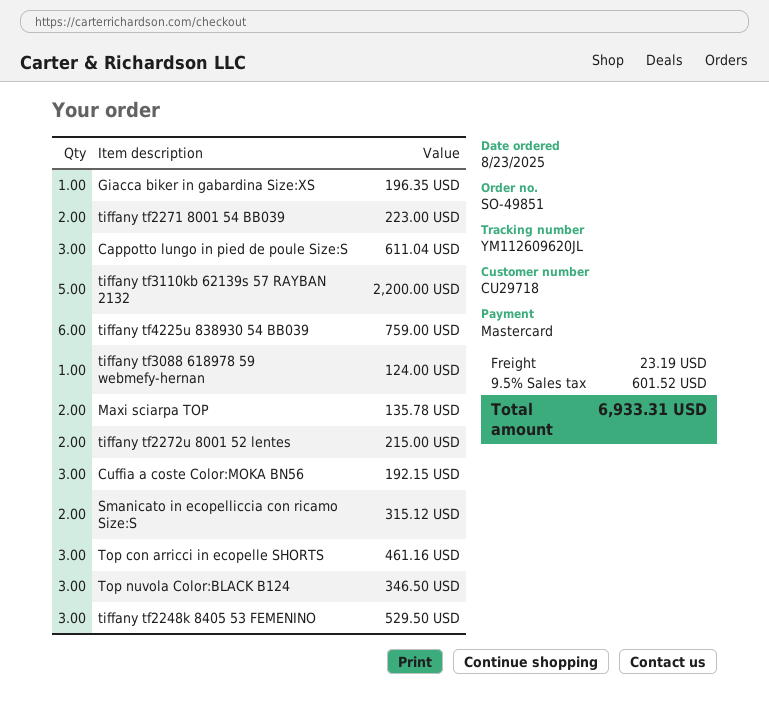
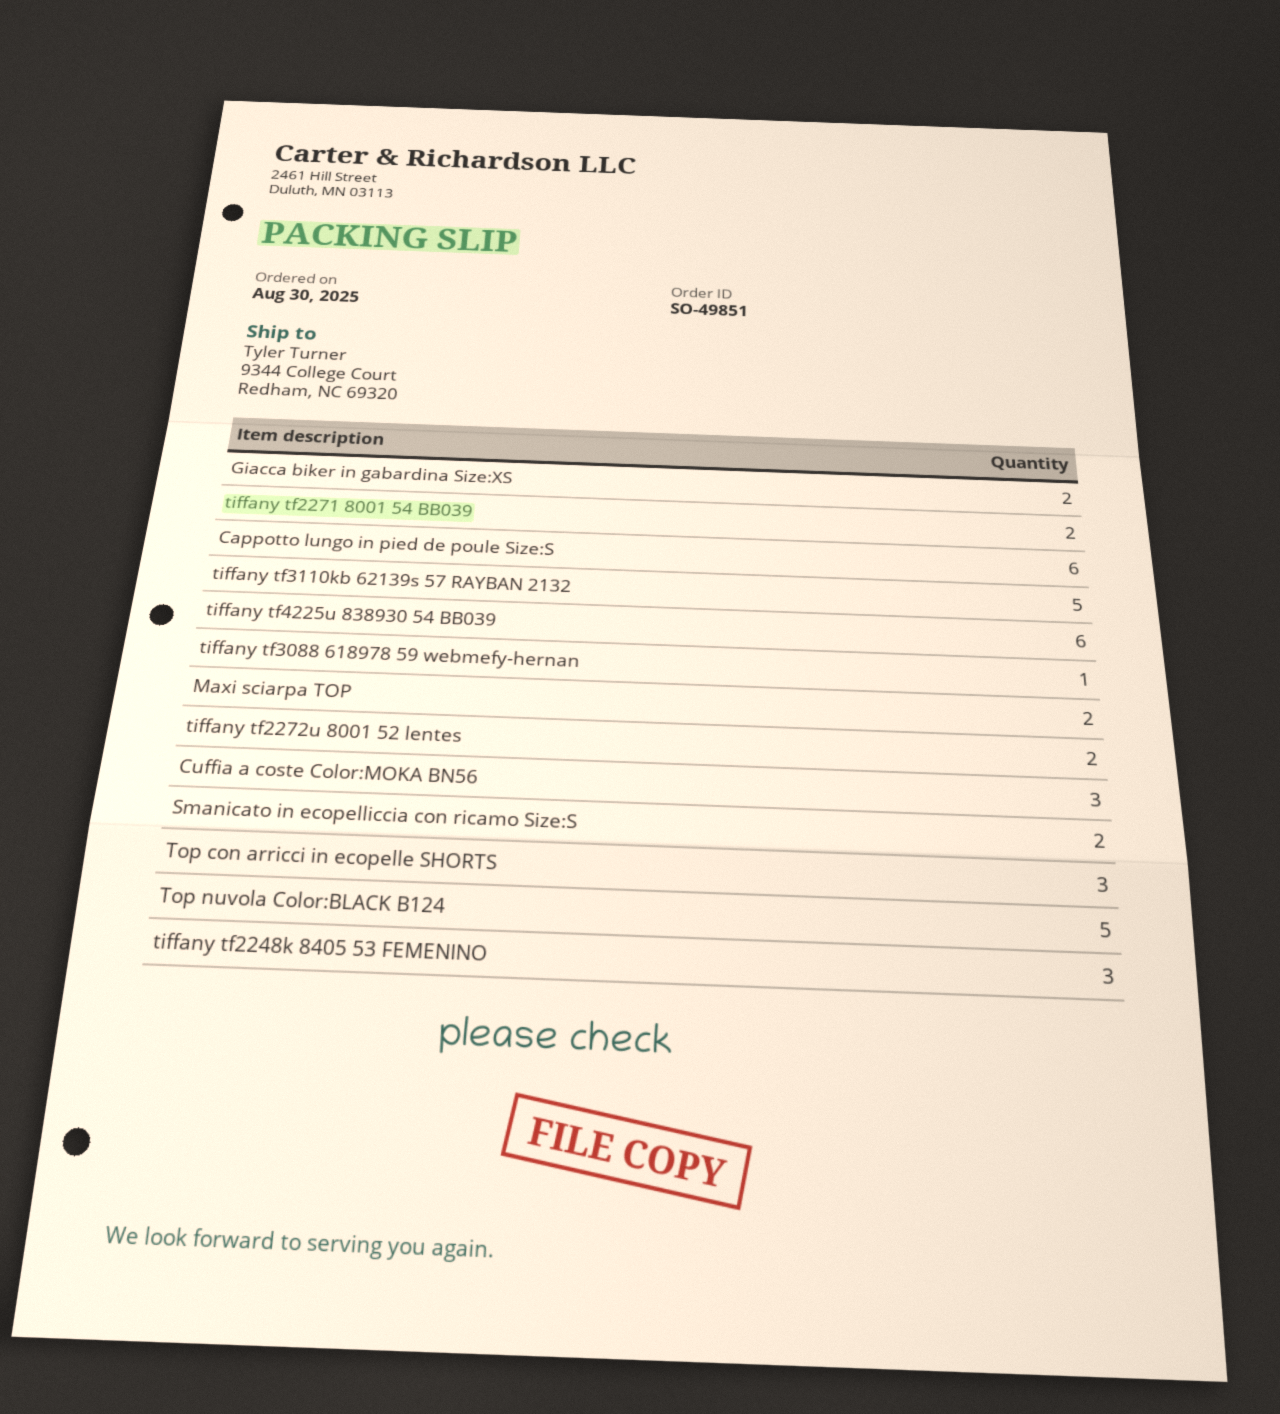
order date: 2025-08-23 -> 2025-08-30
Giacca biker in gabardina Size:XS: 1 -> 2
Cappotto lungo in pied de poule Size:S: 3 -> 6
Top nuvola Color:BLACK B124: 3 -> 5

